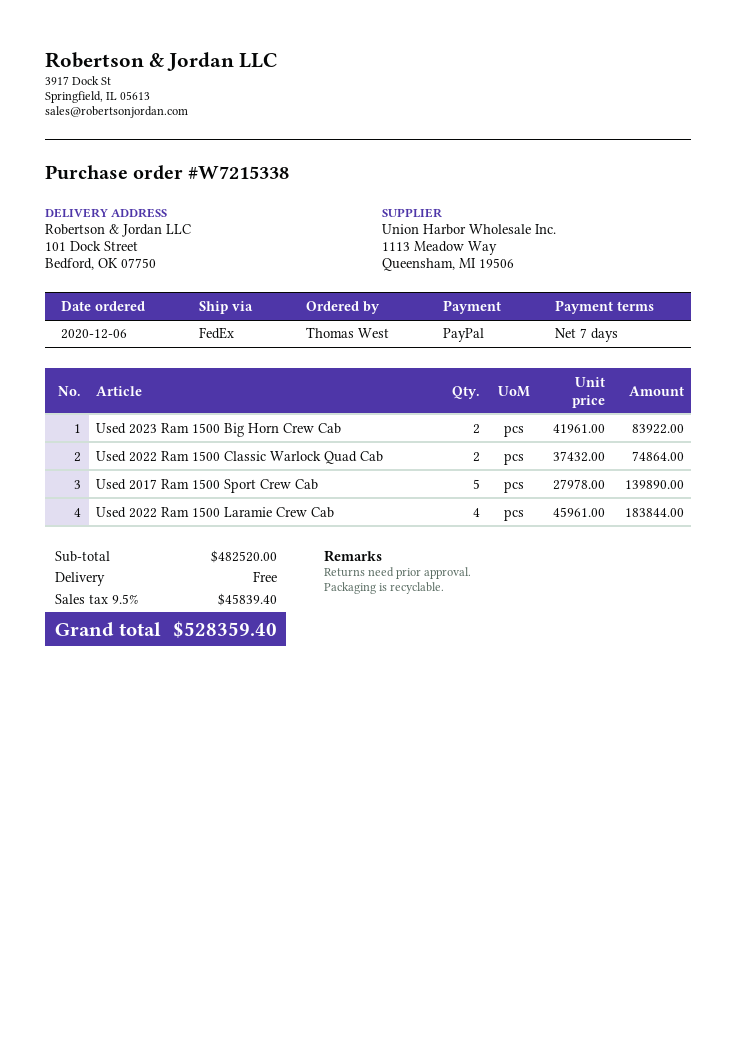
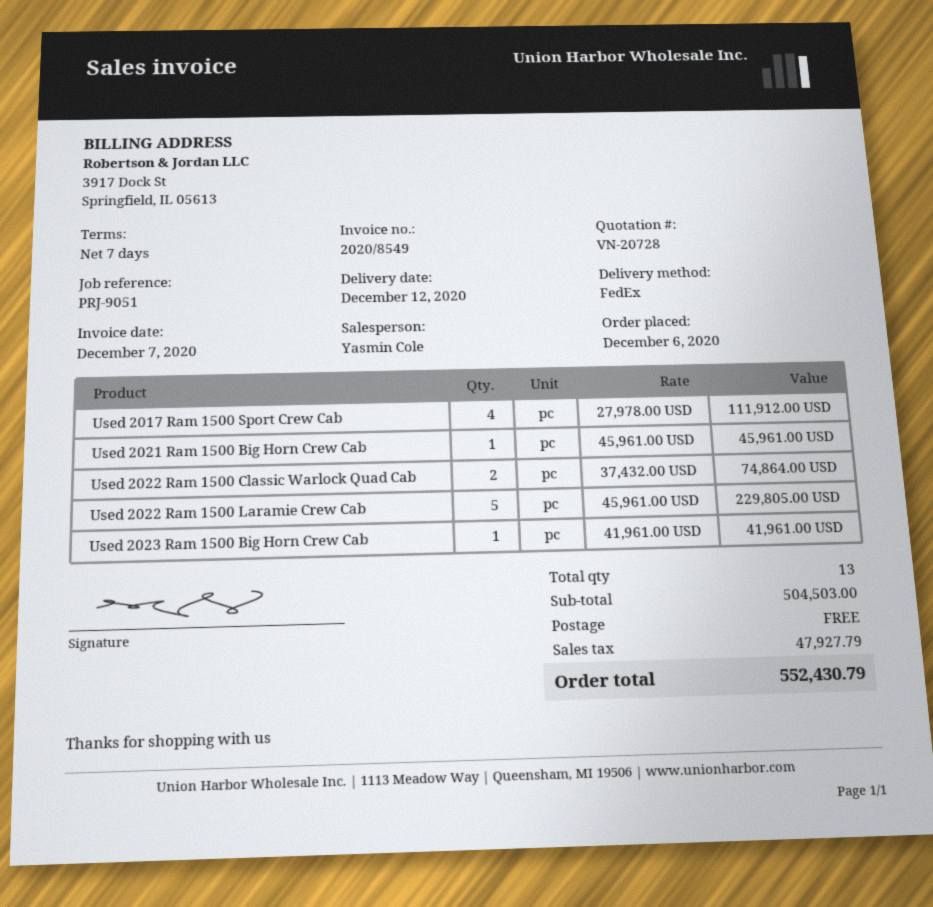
Used 2023 Ram 1500 Big Horn Crew Cab: 2 x 41961.00 = 83922.00 -> 1 x 41961.00 = 41961.00
Used 2017 Ram 1500 Sport Crew Cab: 5 x 27978.00 = 139890.00 -> 4 x 27978.00 = 111912.00
Used 2022 Ram 1500 Laramie Crew Cab: 4 x 45961.00 = 183844.00 -> 5 x 45961.00 = 229805.00
Used 2021 Ram 1500 Big Horn Crew Cab: none -> 1 x 45961.00 = 45961.00
subtotal: 482520.00 -> 504503.00
tax: 45839.40 -> 47927.79
total: 528359.40 -> 552430.79

